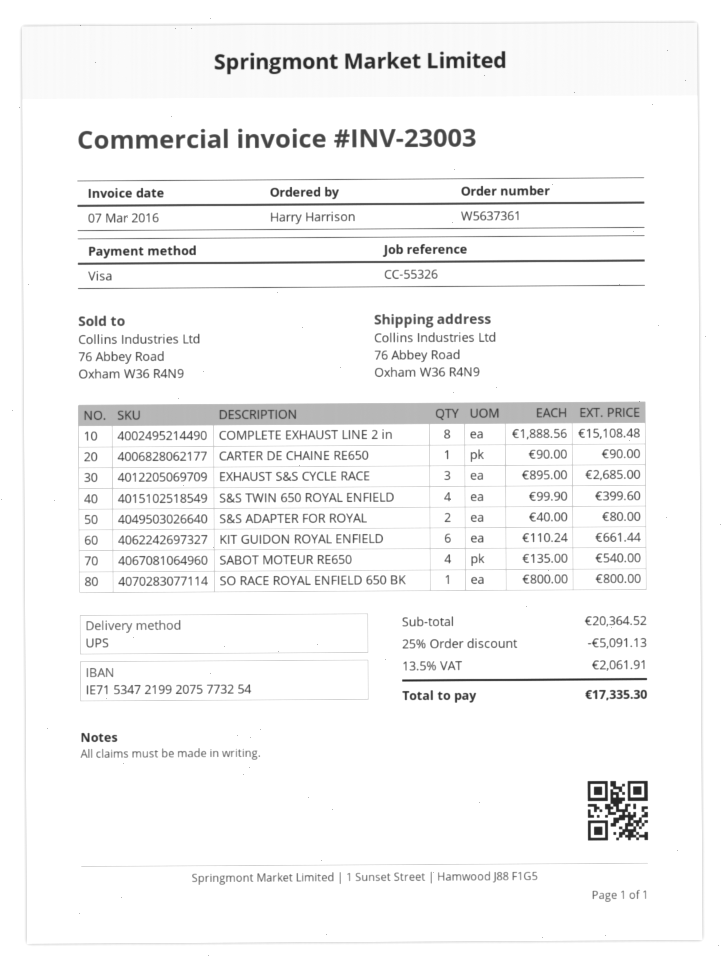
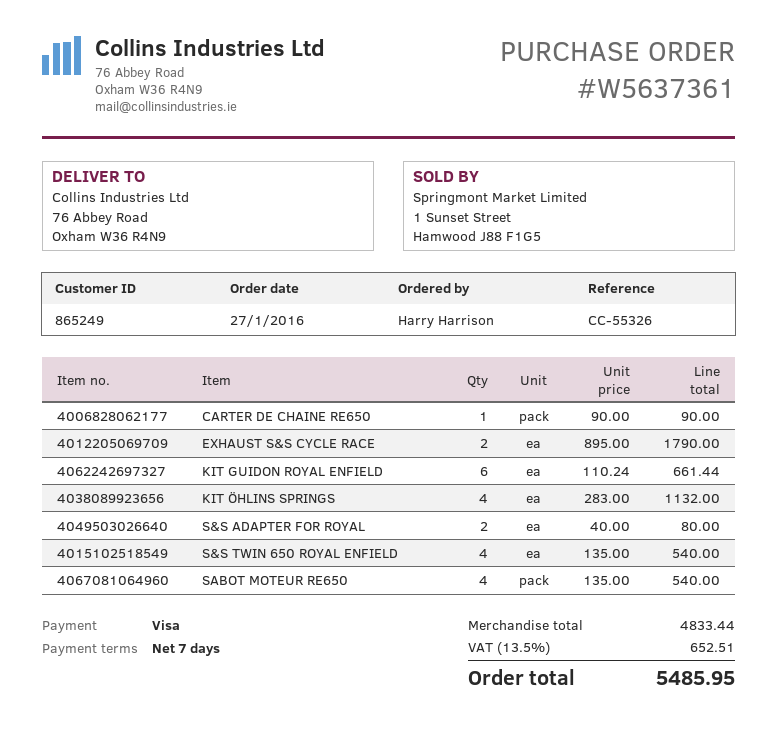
COMPLETE EXHAUST LINE 2 in: 8 x 1888.56 = 15108.48 -> none
EXHAUST S&S CYCLE RACE: 3 x 895.00 = 2685.00 -> 2 x 895.00 = 1790.00
S&S TWIN 650 ROYAL ENFIELD: 4 x 99.90 = 399.60 -> 4 x 135.00 = 540.00
SO RACE ROYAL ENFIELD 650 BK: 1 x 800.00 = 800.00 -> none
KIT ÖHLINS SPRINGS: none -> 4 x 283.00 = 1132.00
subtotal: 20364.52 -> 4833.44
discount: 25% = 5091.13 -> none
tax: 13.5% = 2061.91 -> 13.5% = 652.51
total: 17335.30 -> 5485.95

